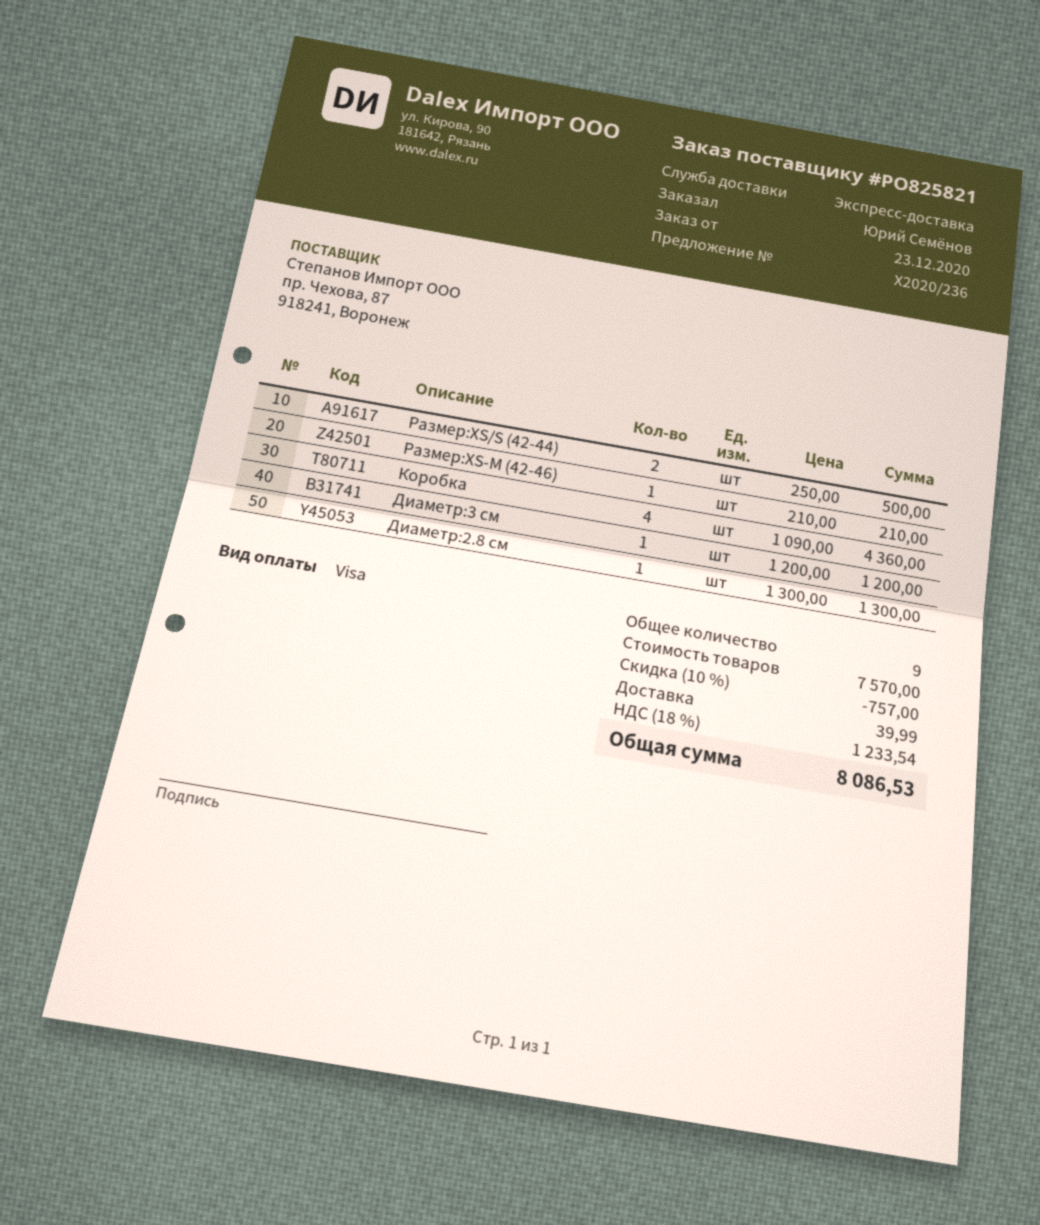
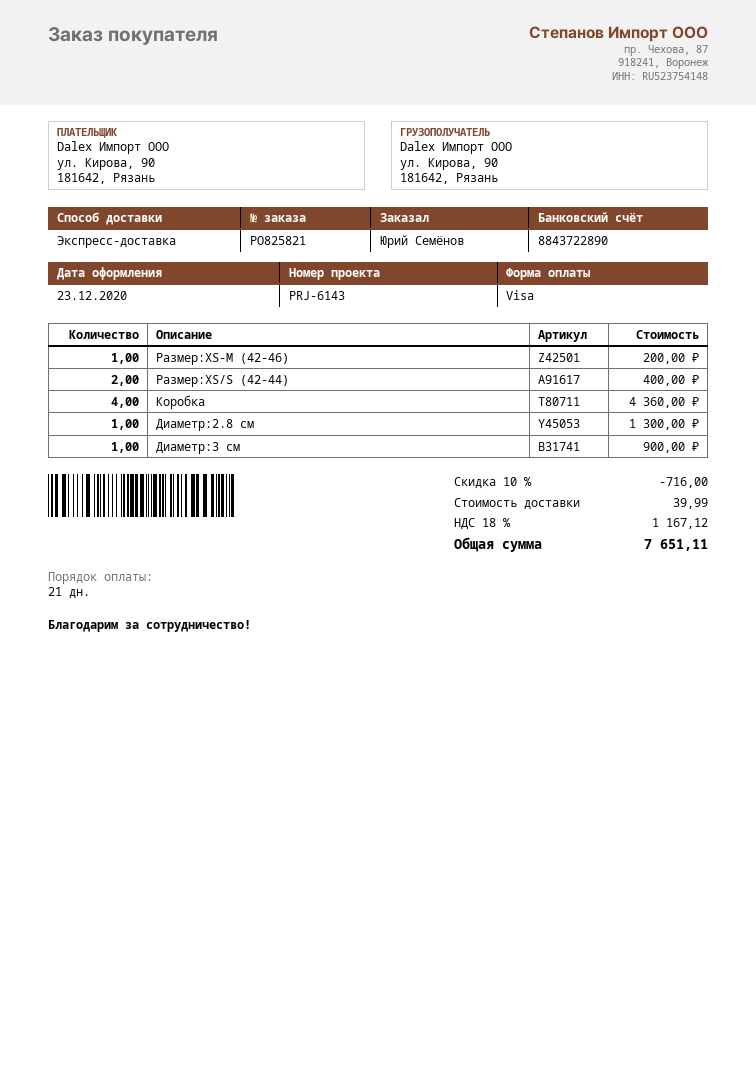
Размер:XS/S (42-44): 2 for 500.00 -> 2 for 400.00
Размер:XS-M (42-46): 1 for 210.00 -> 1 for 200.00
Диаметр:3 см: 1 for 1200.00 -> 1 for 900.00
discount: 10% = 757.00 -> 10% = 716.00
tax: 18% = 1233.54 -> 18% = 1167.12
total: 8086.53 -> 7651.11

